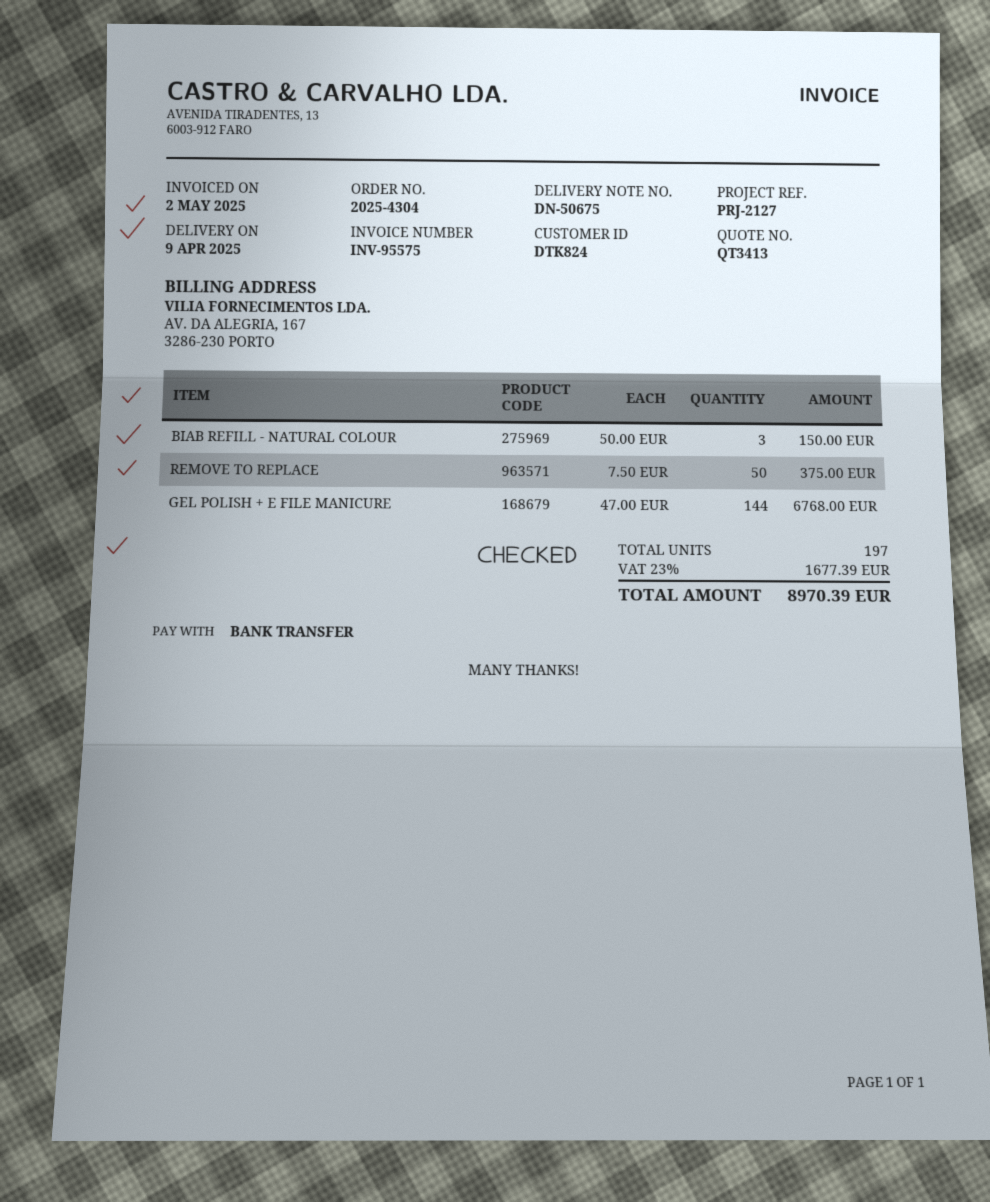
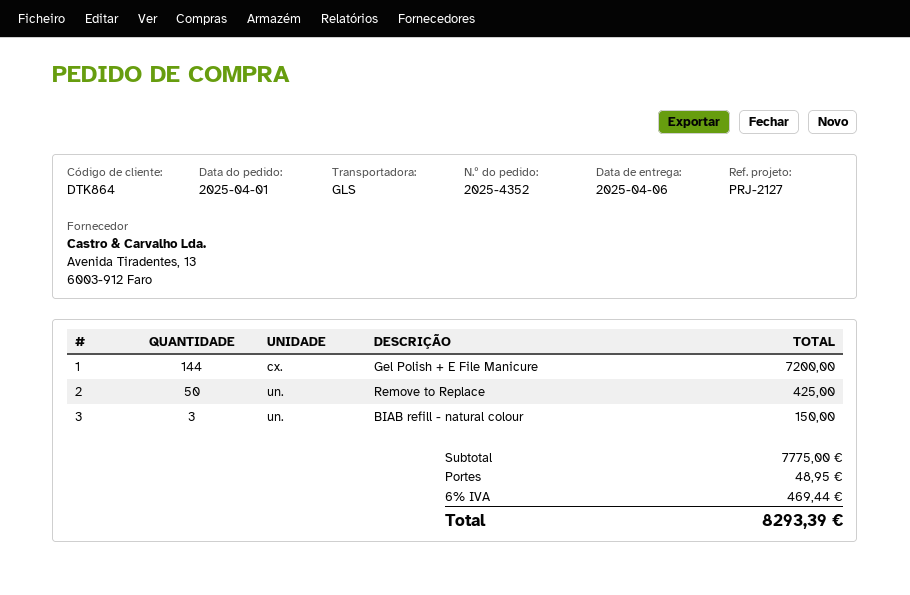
order number: 2025-4304 -> 2025-4352
delivery date: 2025-04-09 -> 2025-04-06
customer number: DTK824 -> DTK864
REMOVE TO REPLACE: 50 for 375.00 -> 50 for 425.00
GEL POLISH + E FILE MANICURE: 144 for 6768.00 -> 144 for 7200.00
shipping: none -> 48.95
tax: 23% = 1677.39 -> 6% = 469.44
total: 8970.39 -> 8293.39

